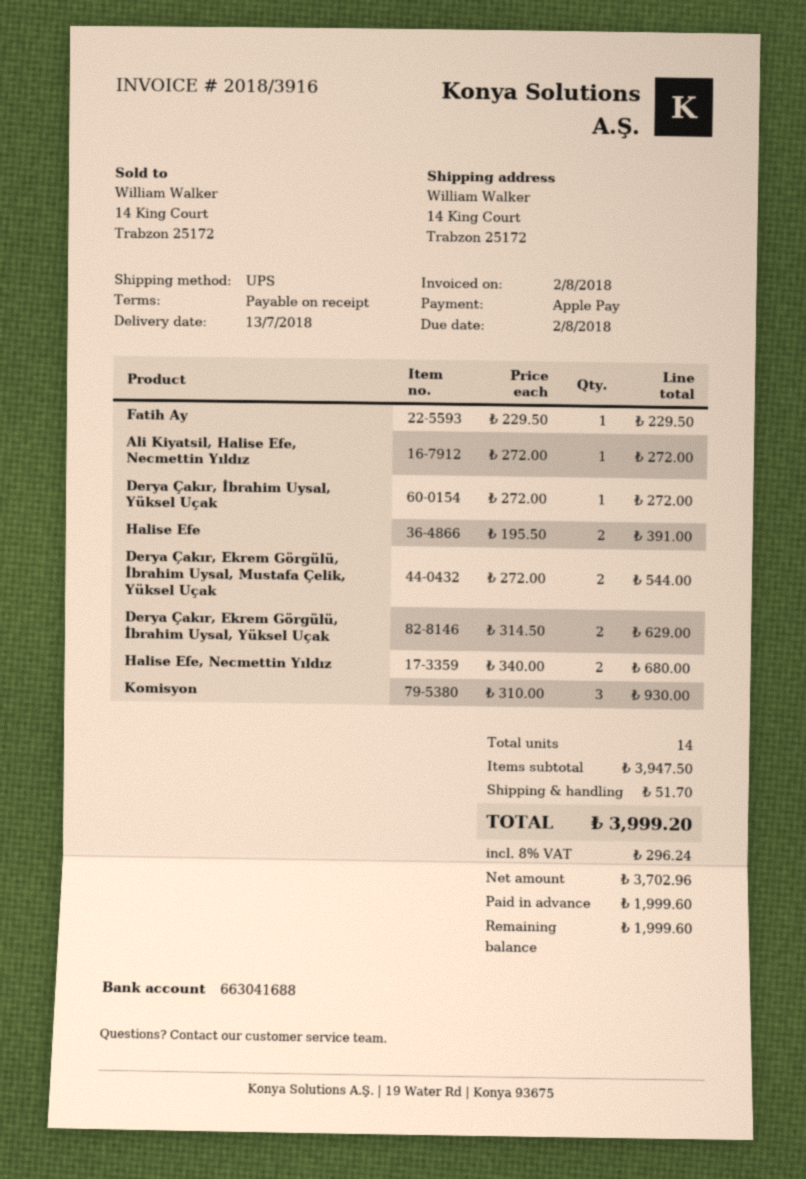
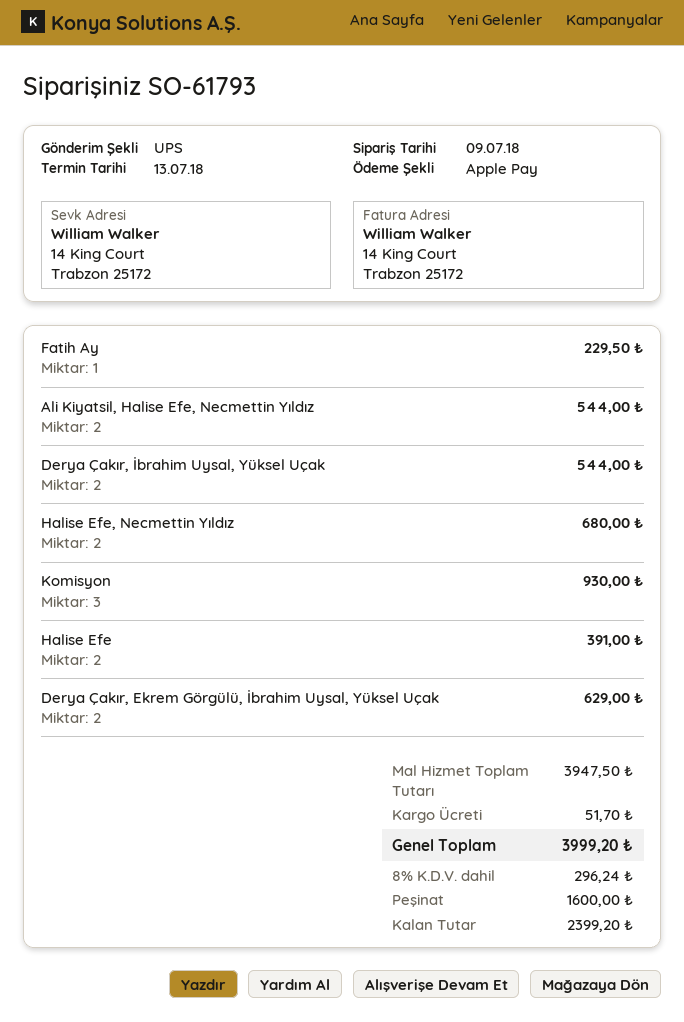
Ali Kiyatsil, Halise Efe, Necmettin Yıldız: 1 for 272.00 -> 2 for 544.00
Derya Çakır, İbrahim Uysal, Yüksel Uçak: 1 for 272.00 -> 2 for 544.00
Derya Çakır, Ekrem Görgülü, İbrahim Uysal, Mustafa Çelik, Yüksel Uçak: 2 for 544.00 -> none
deposit: 1999.60 -> 1600.00
balance: 1999.60 -> 2399.20

